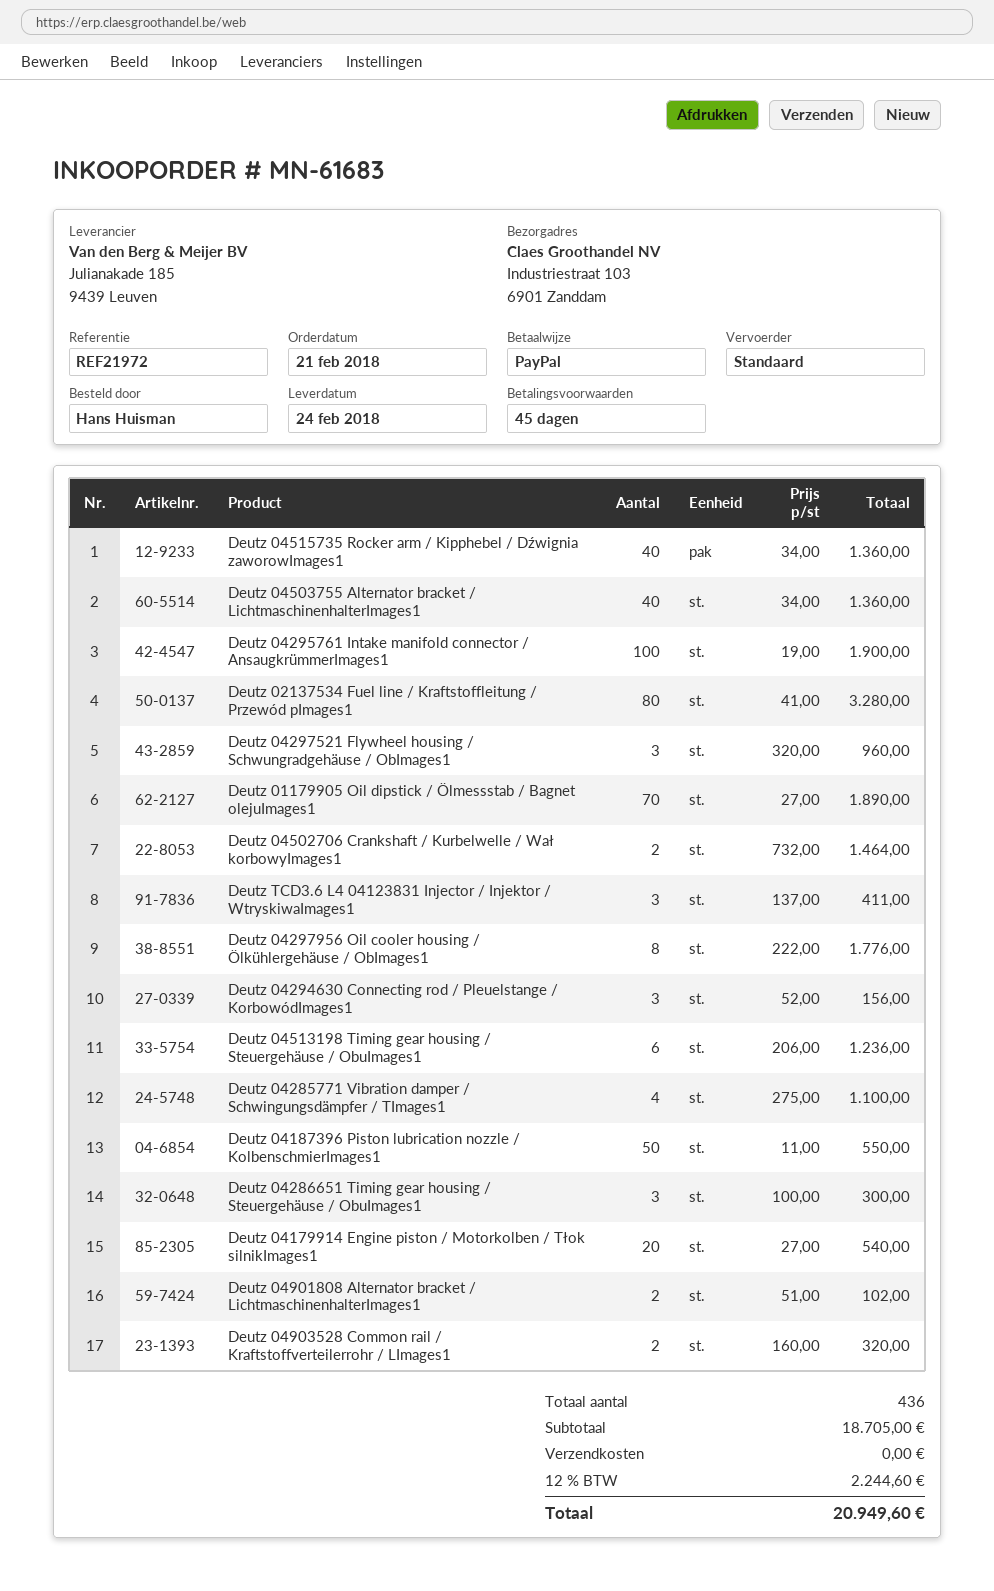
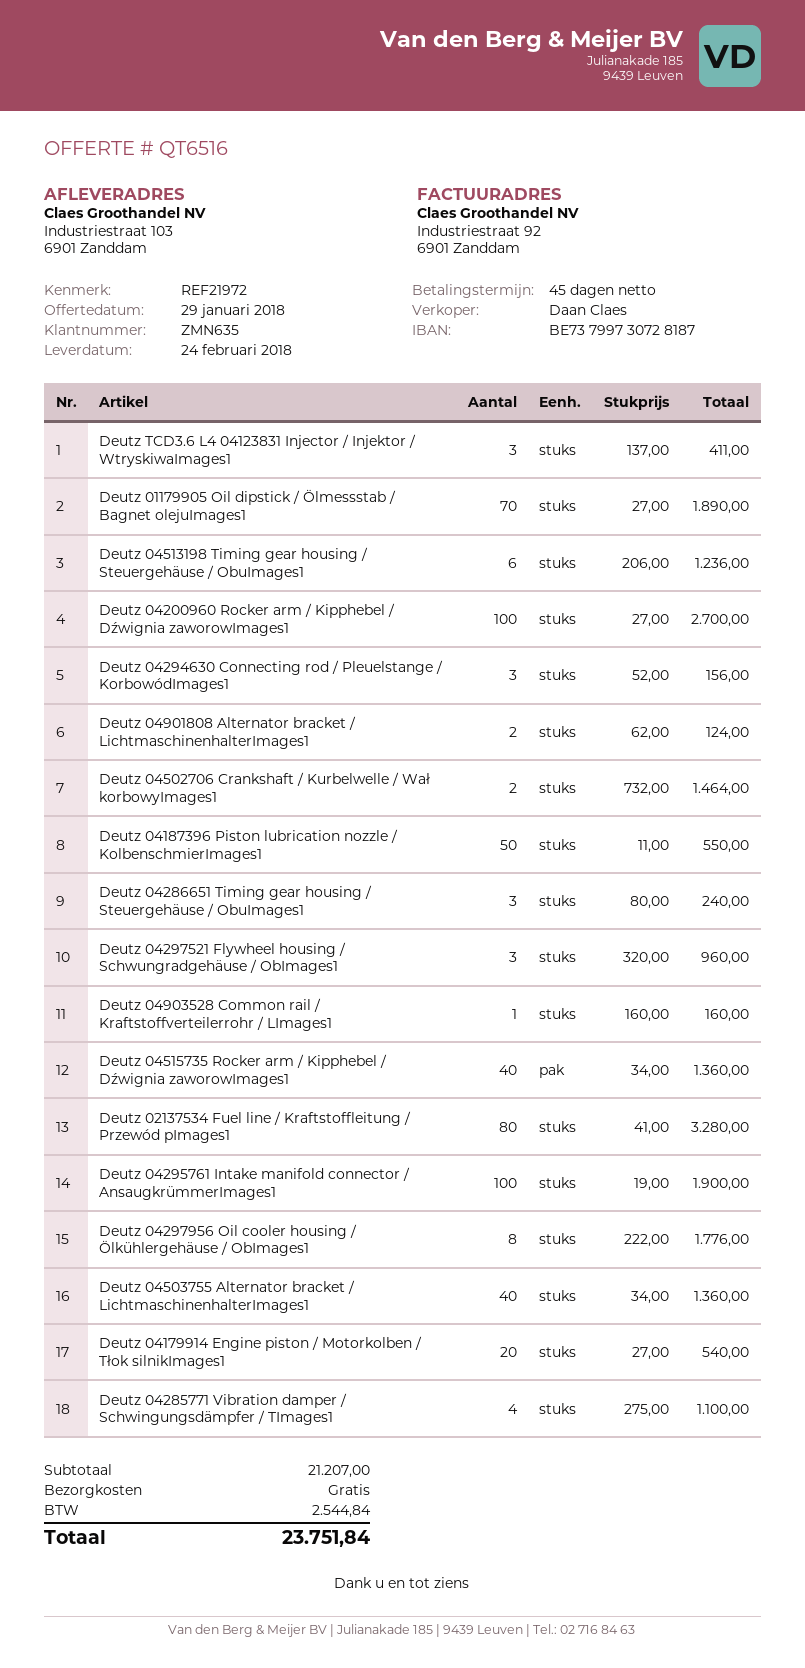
Deutz 04286651 Timing gear housing / Steuergehäuse / ObuImages1: 3 x 100.00 = 300.00 -> 3 x 80.00 = 240.00
Deutz 04901808 Alternator bracket / LichtmaschinenhalterImages1: 2 x 51.00 = 102.00 -> 2 x 62.00 = 124.00
Deutz 04903528 Common rail / Kraftstoffverteilerrohr / LImages1: 2 x 160.00 = 320.00 -> 1 x 160.00 = 160.00
Deutz 04200960 Rocker arm / Kipphebel / Dźwignia zaworowImages1: none -> 100 x 27.00 = 2700.00
subtotal: 18705.00 -> 21207.00
tax: 2244.60 -> 2544.84
total: 20949.60 -> 23751.84

